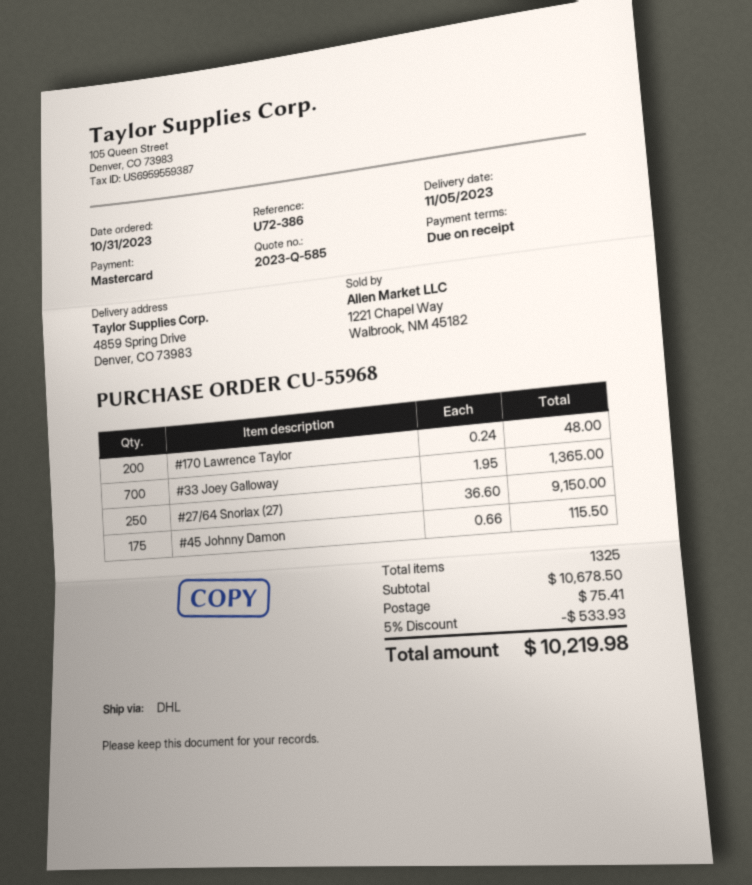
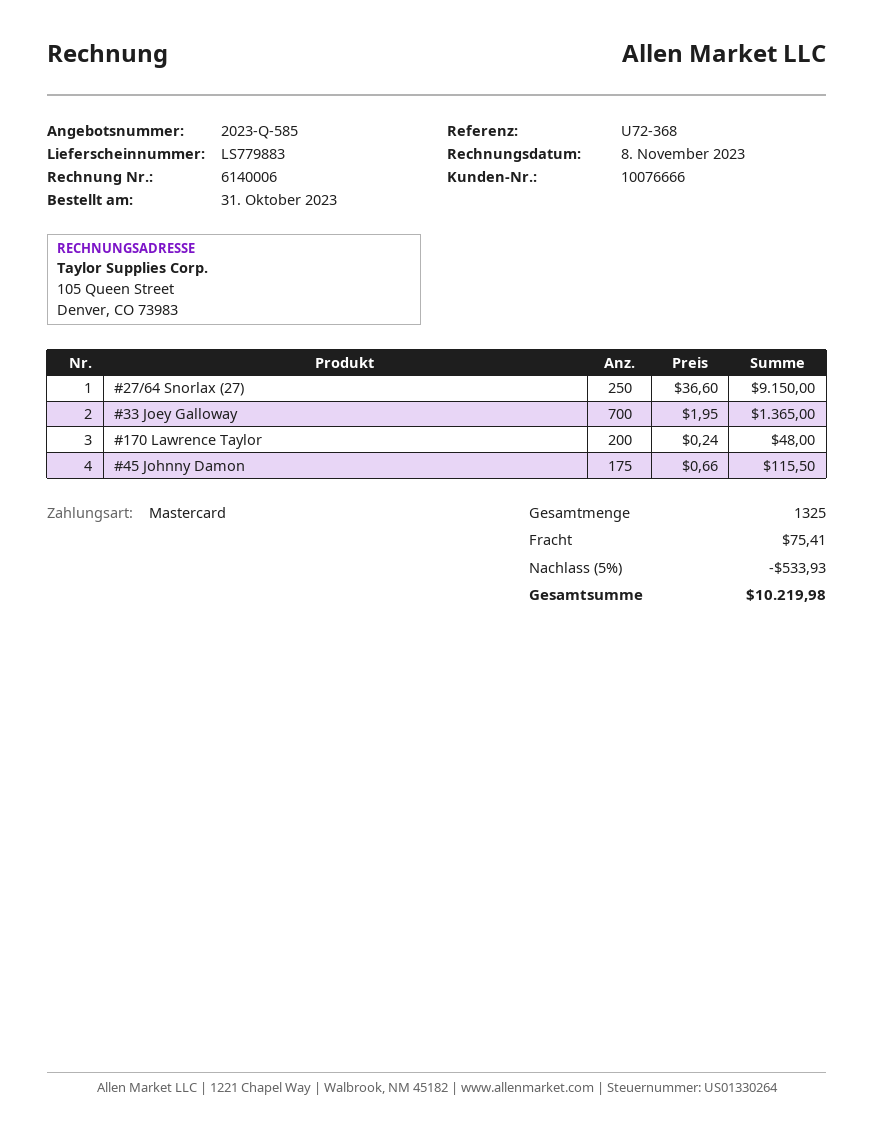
reference: U72-386 -> U72-368

